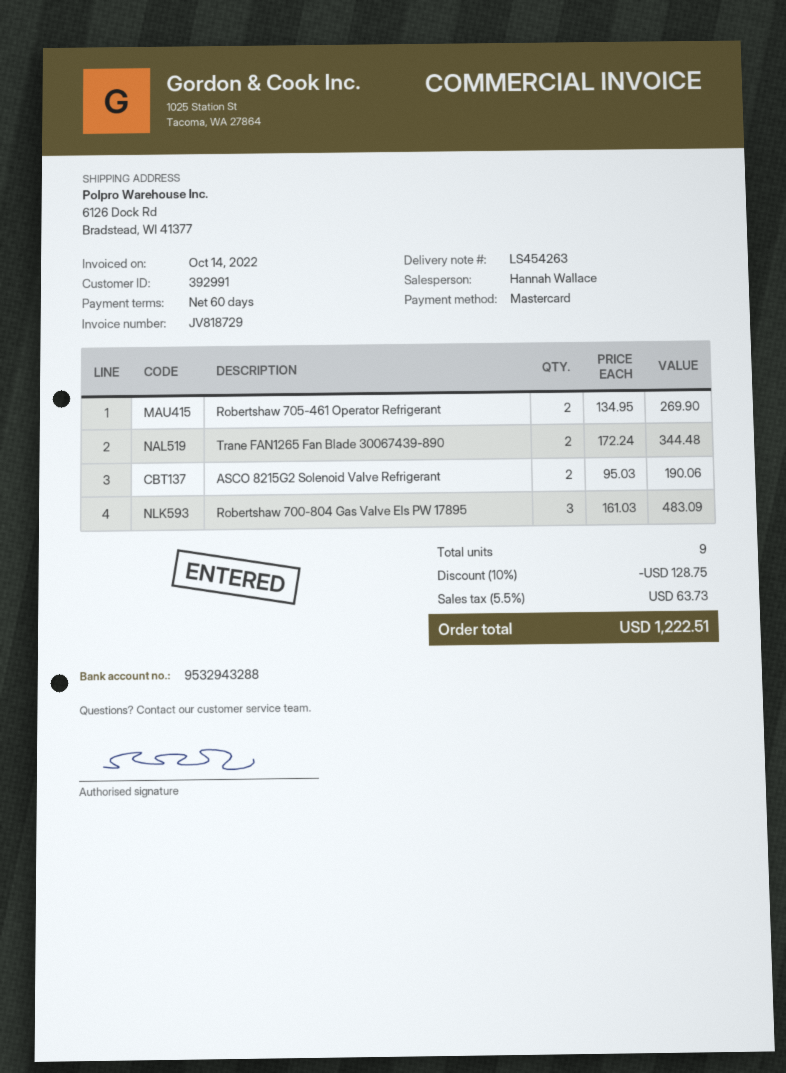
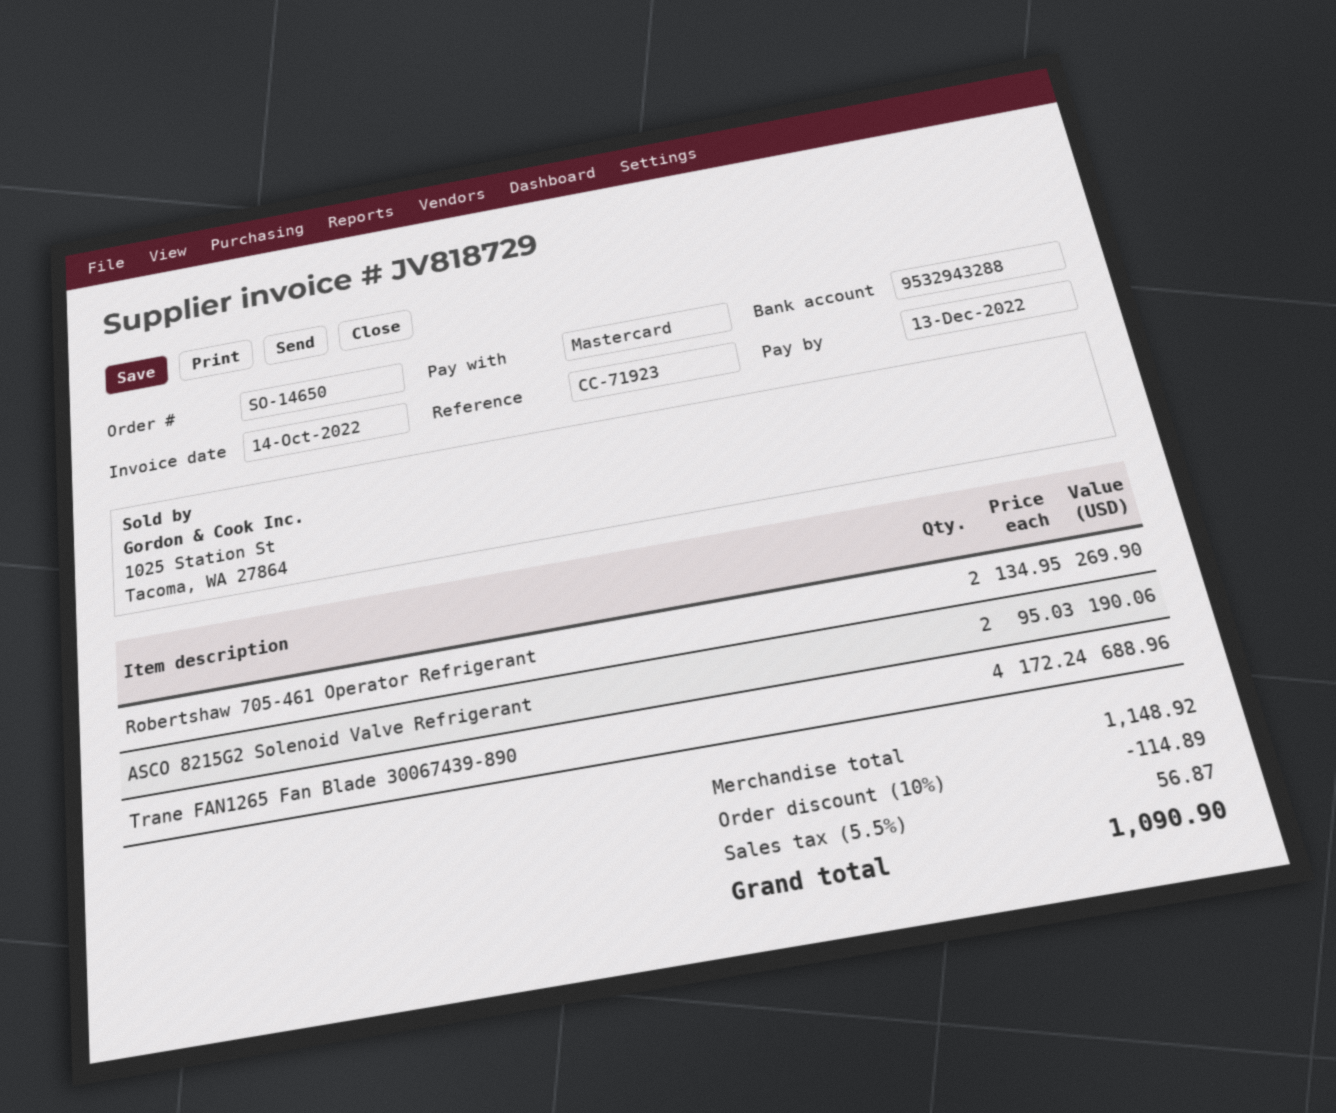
Trane FAN1265 Fan Blade 30067439-890: 2 x 172.24 = 344.48 -> 4 x 172.24 = 688.96
Robertshaw 700-804 Gas Valve Els PW 17895: 3 x 161.03 = 483.09 -> none
discount: 10% = 128.75 -> 10% = 114.89
tax: 5.5% = 63.73 -> 5.5% = 56.87
total: 1222.51 -> 1090.90

